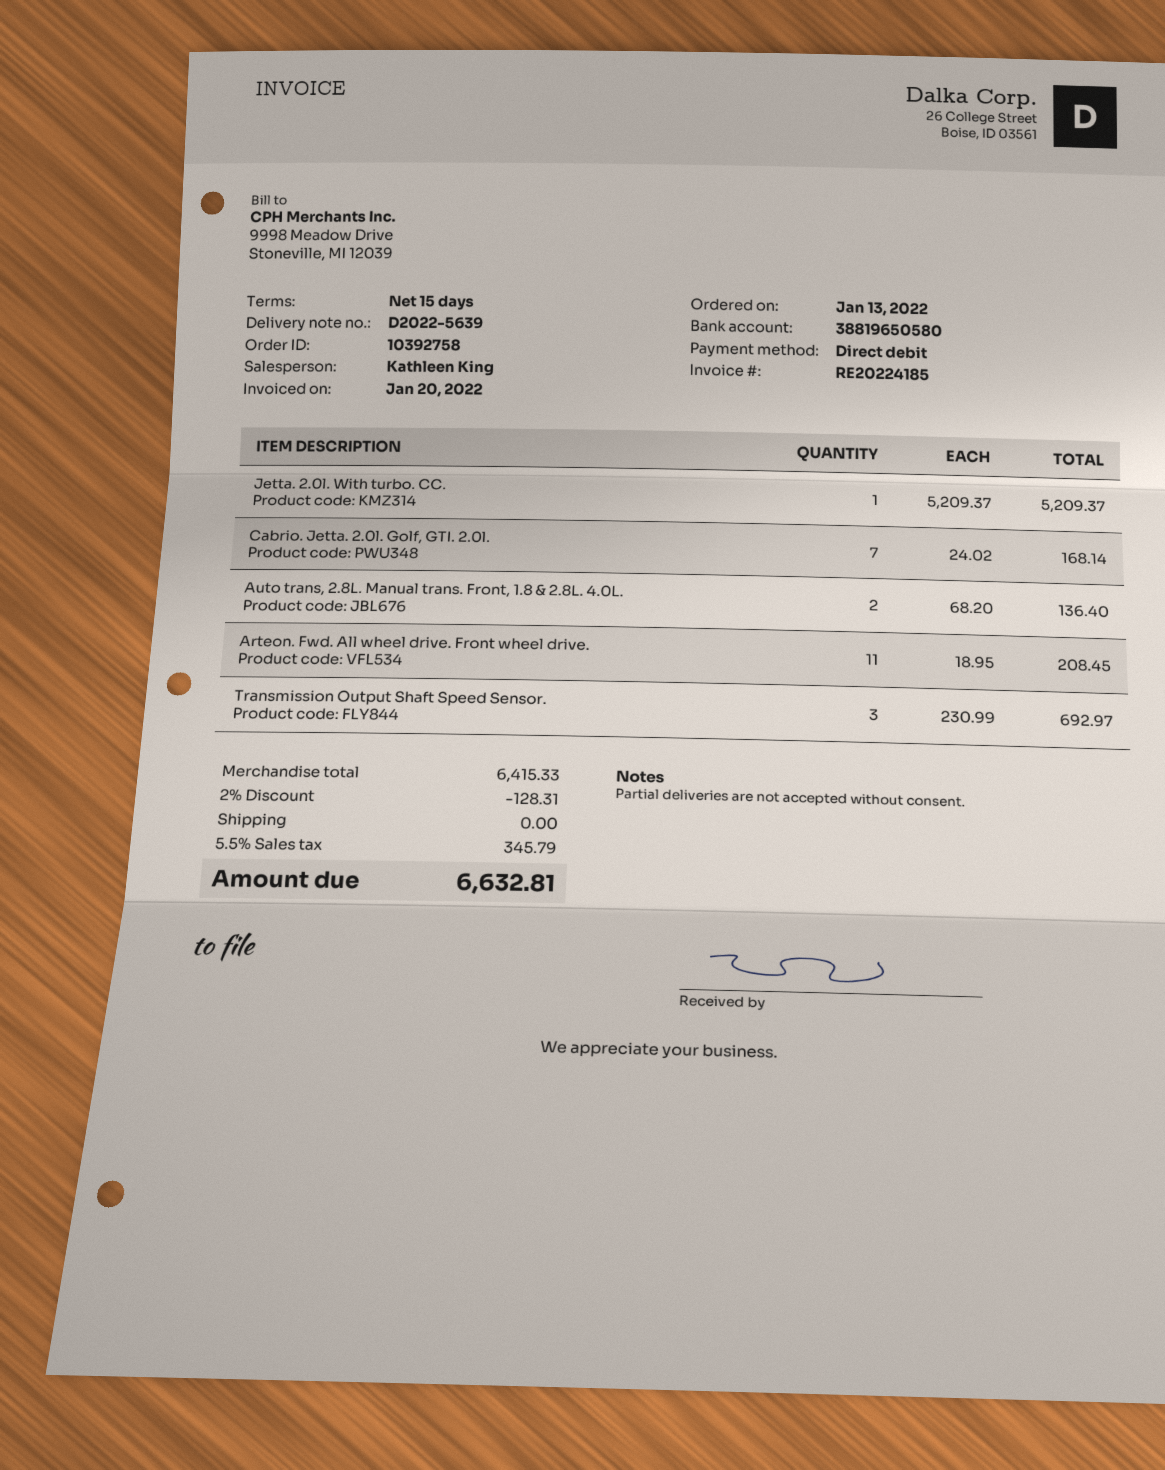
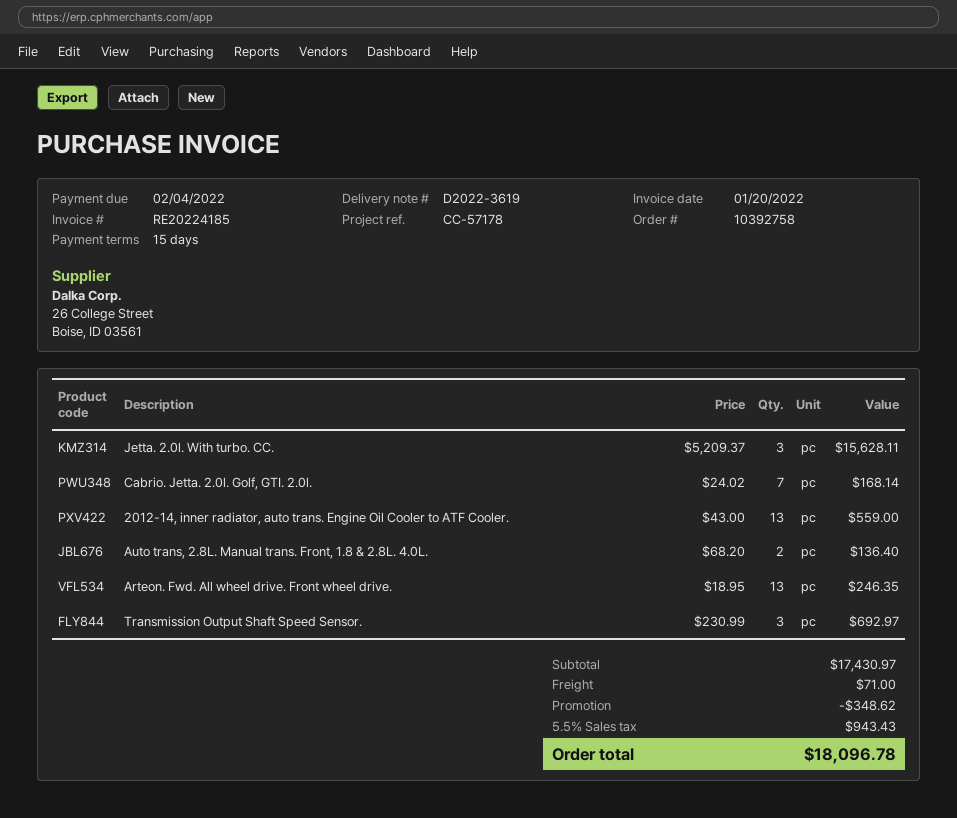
delivery note number: D2022-5639 -> D2022-3619
Jetta. 2.0l. With turbo. CC.: 1 x 5209.37 = 5209.37 -> 3 x 5209.37 = 15628.11
Arteon. Fwd. All wheel drive. Front wheel drive.: 11 x 18.95 = 208.45 -> 13 x 18.95 = 246.35
2012-14, inner radiator, auto trans. Engine Oil Cooler to ATF Cooler.: none -> 13 x 43.00 = 559.00
subtotal: 6415.33 -> 17430.97
discount: 128.31 -> 348.62
shipping: 0.00 -> 71.00
tax: 5.5% = 345.79 -> 5.5% = 943.43
total: 6632.81 -> 18096.78

